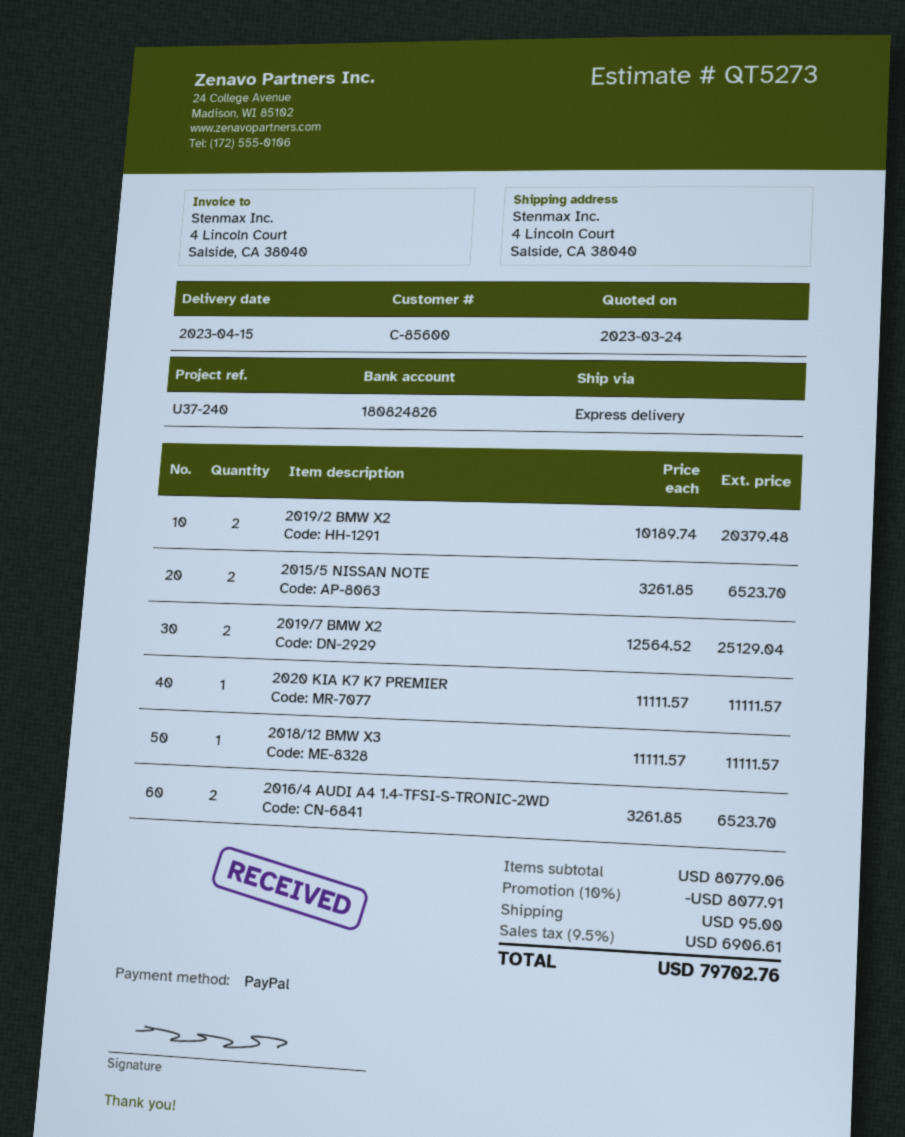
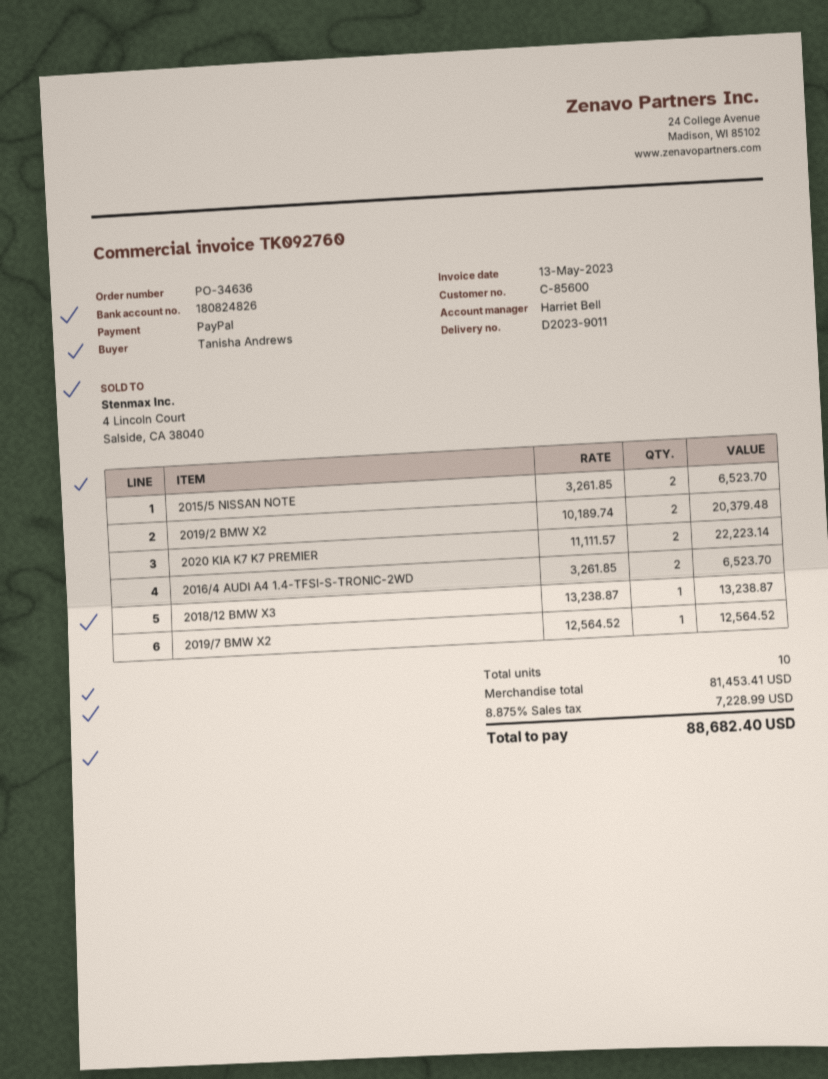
2019/7 BMW X2: 2 x 12564.52 = 25129.04 -> 1 x 12564.52 = 12564.52
2020 KIA K7 K7 PREMIER: 1 x 11111.57 = 11111.57 -> 2 x 11111.57 = 22223.14
2018/12 BMW X3: 1 x 11111.57 = 11111.57 -> 1 x 13238.87 = 13238.87
subtotal: 80779.06 -> 81453.41
discount: 10% = 8077.91 -> none
shipping: 95.00 -> none
tax: 9.5% = 6906.61 -> 8.875% = 7228.99
total: 79702.76 -> 88682.40

